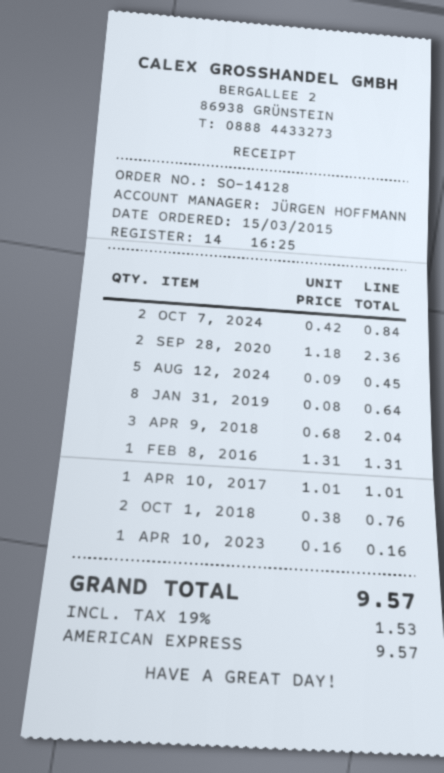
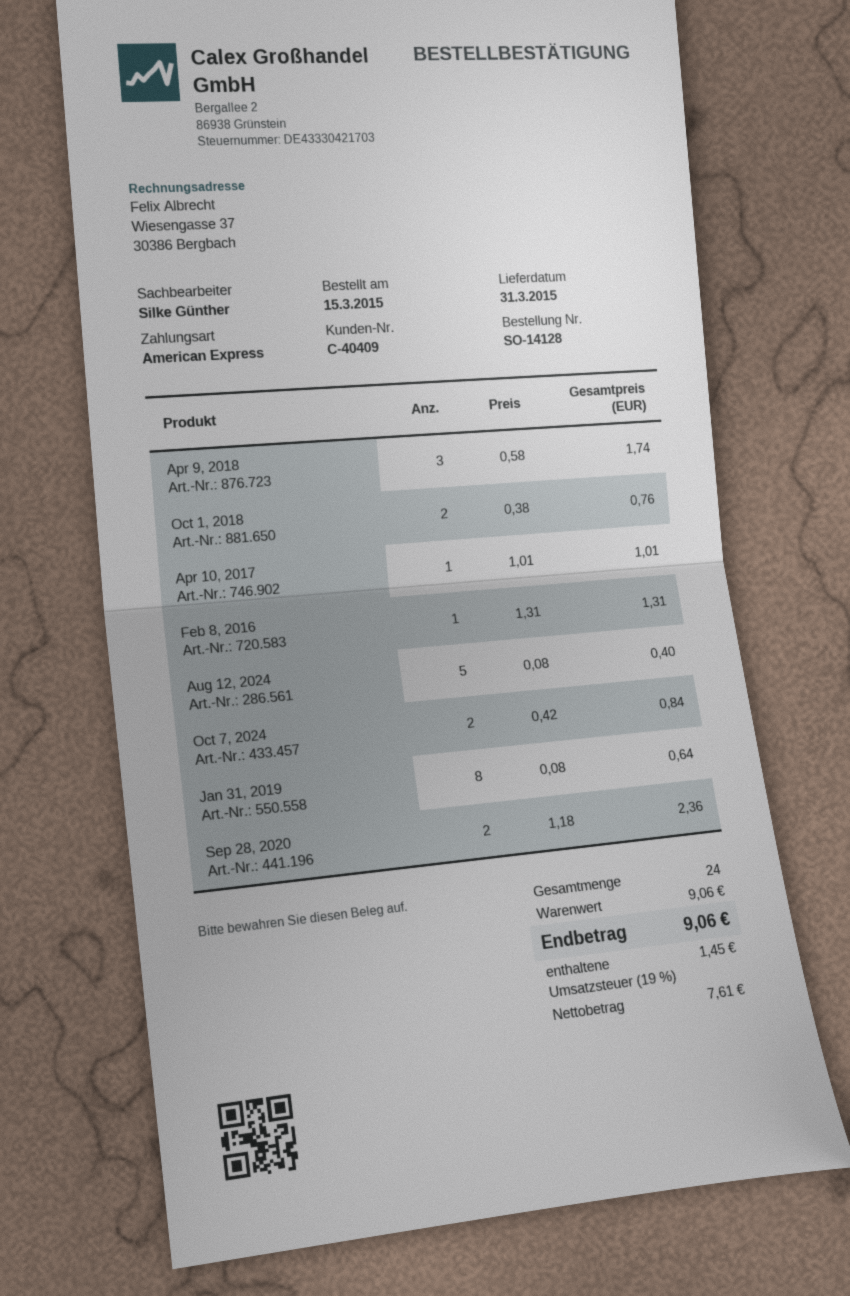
sales rep: JÜRGEN HOFFMANN -> Silke Günther
AUG 12, 2024: 5 x 0.09 = 0.45 -> 5 x 0.08 = 0.40
APR 9, 2018: 3 x 0.68 = 2.04 -> 3 x 0.58 = 1.74
APR 10, 2023: 1 x 0.16 = 0.16 -> none
tax: 19% = 1.53 -> 19% = 1.45
total: 9.57 -> 9.06

